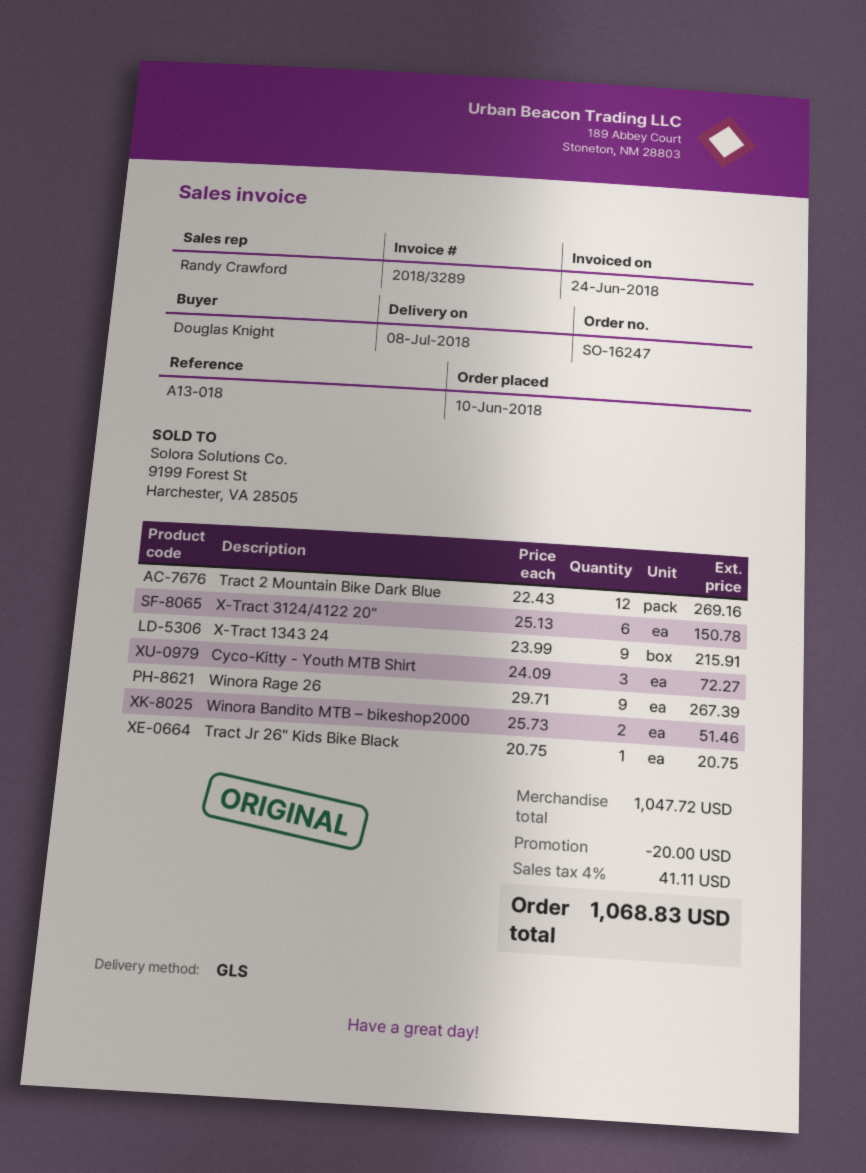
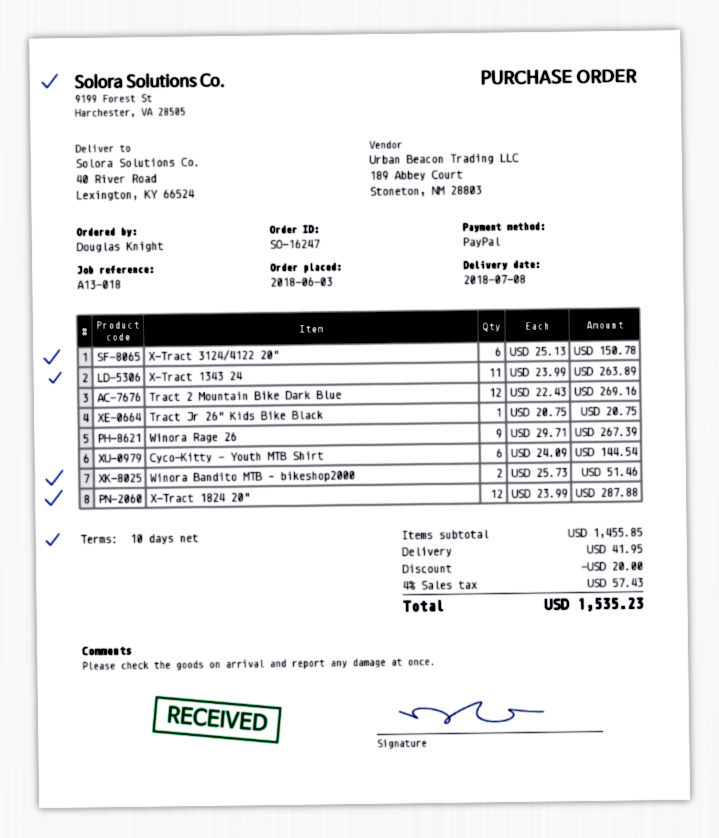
order date: 2018-06-10 -> 2018-06-03
X-Tract 1343 24: 9 x 23.99 = 215.91 -> 11 x 23.99 = 263.89
Cyco-Kitty - Youth MTB Shirt: 3 x 24.09 = 72.27 -> 6 x 24.09 = 144.54
X-Tract 1824 20": none -> 12 x 23.99 = 287.88
subtotal: 1047.72 -> 1455.85
shipping: none -> 41.95
tax: 4% = 41.11 -> 4% = 57.43
total: 1068.83 -> 1535.23

